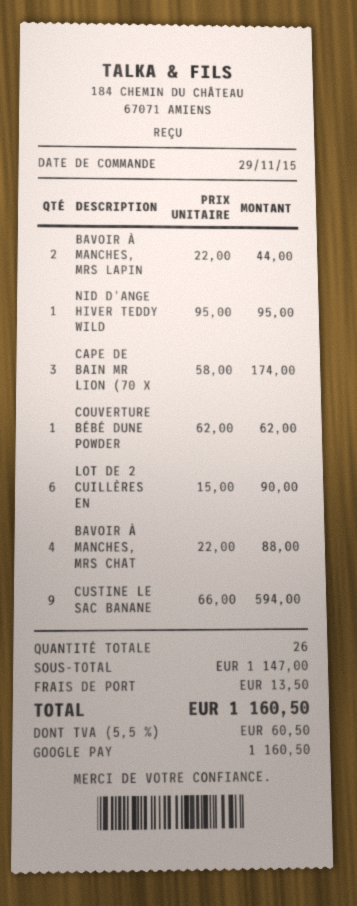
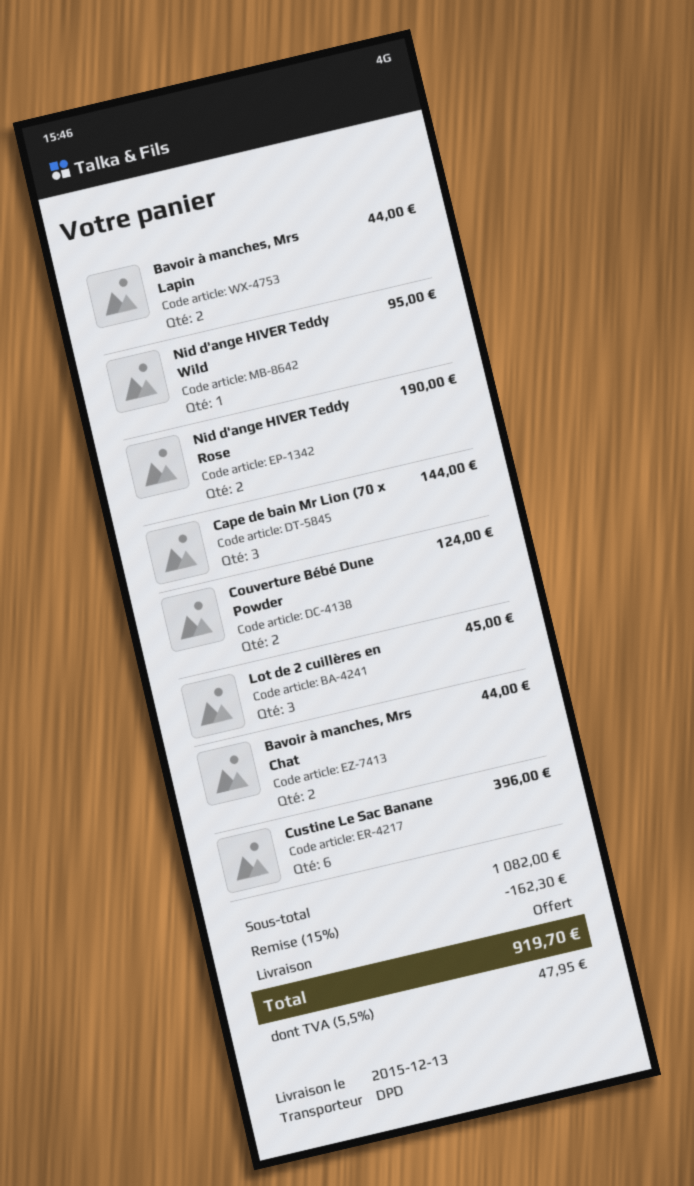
CAPE DE BAIN MR LION (70 X: 3 for 174.00 -> 3 for 144.00
COUVERTURE BÉBÉ DUNE POWDER: 1 for 62.00 -> 2 for 124.00
LOT DE 2 CUILLÈRES EN: 6 for 90.00 -> 3 for 45.00
BAVOIR À MANCHES, MRS CHAT: 4 for 88.00 -> 2 for 44.00
CUSTINE LE SAC BANANE: 9 for 594.00 -> 6 for 396.00
Nid d'ange HIVER Teddy Rose: none -> 2 for 190.00
subtotal: 1147.00 -> 1082.00
discount: none -> 15% = 162.30
shipping: 13.50 -> 0.00
tax: 5.5% = 60.50 -> 5.5% = 47.95
total: 1160.50 -> 919.70

